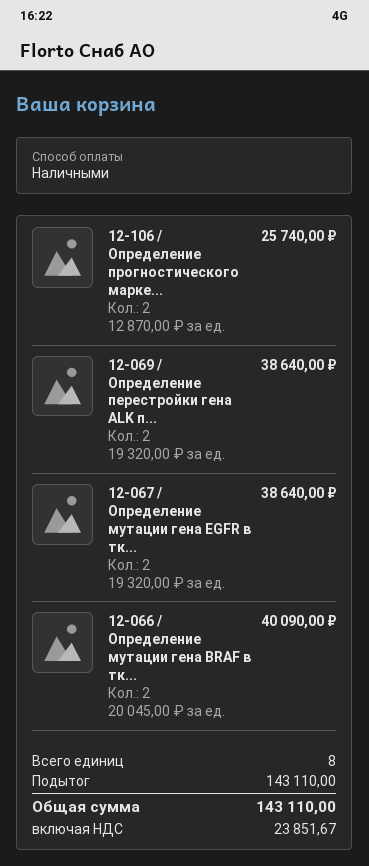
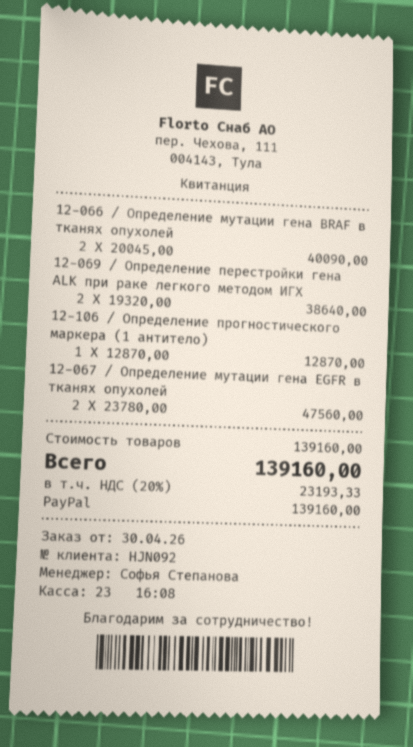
payment method: cash -> PayPal
12-106 / Определение прогностического марке...: 2 x 12870.00 = 25740.00 -> 1 x 12870.00 = 12870.00
12-067 / Определение мутации гена EGFR в тк...: 2 x 19320.00 = 38640.00 -> 2 x 23780.00 = 47560.00
subtotal: 143110.00 -> 139160.00
tax: 23851.67 -> 23193.33
total: 143110.00 -> 139160.00

